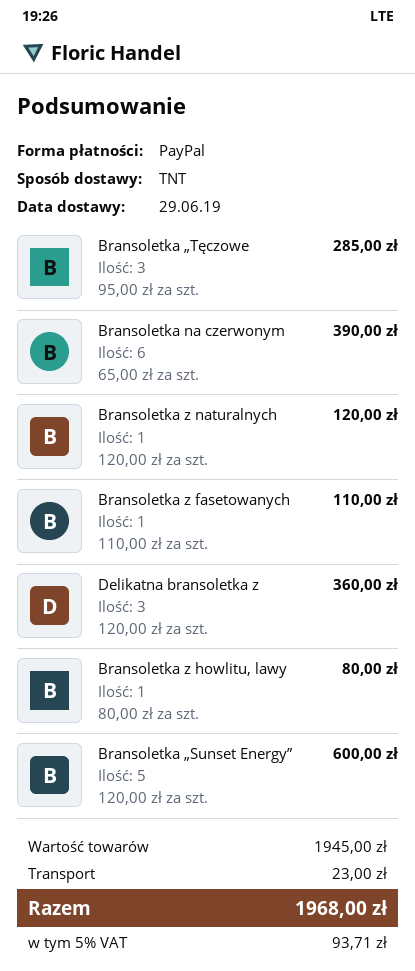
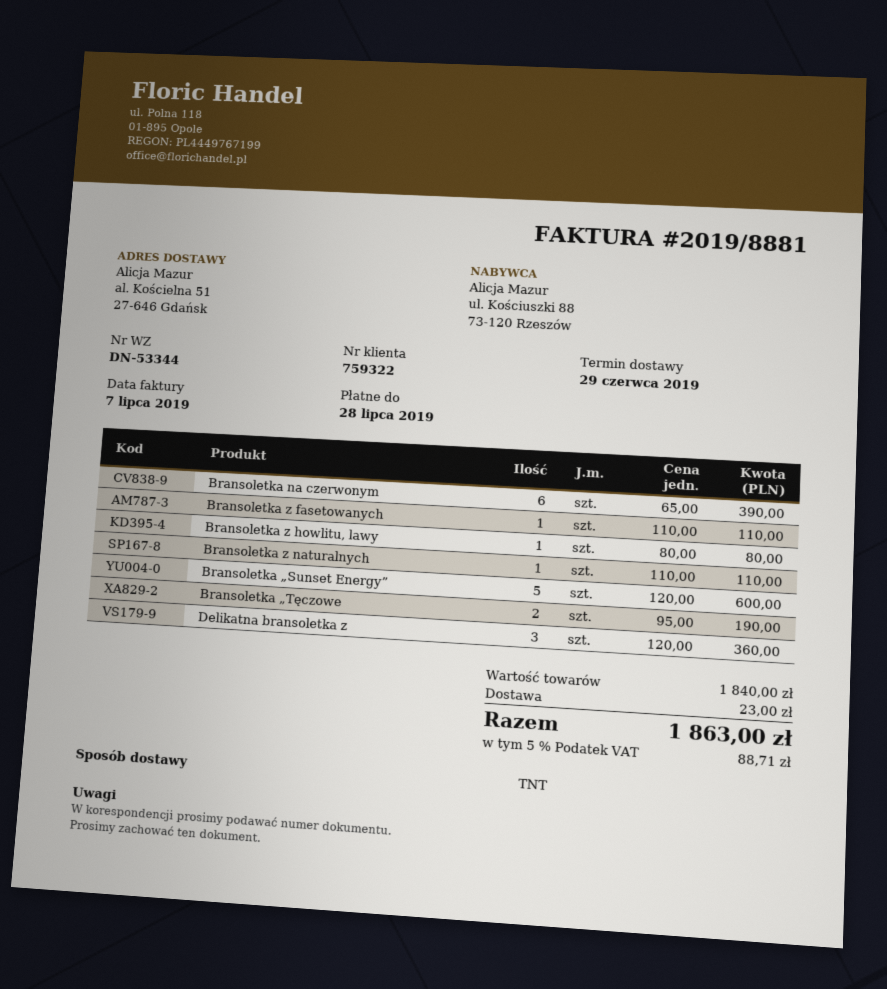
Bransoletka „Tęczowe: 3 x 95.00 = 285.00 -> 2 x 95.00 = 190.00
Bransoletka z naturalnych: 1 x 120.00 = 120.00 -> 1 x 110.00 = 110.00
subtotal: 1945.00 -> 1840.00
tax: 5% = 93.71 -> 5% = 88.71
total: 1968.00 -> 1863.00

